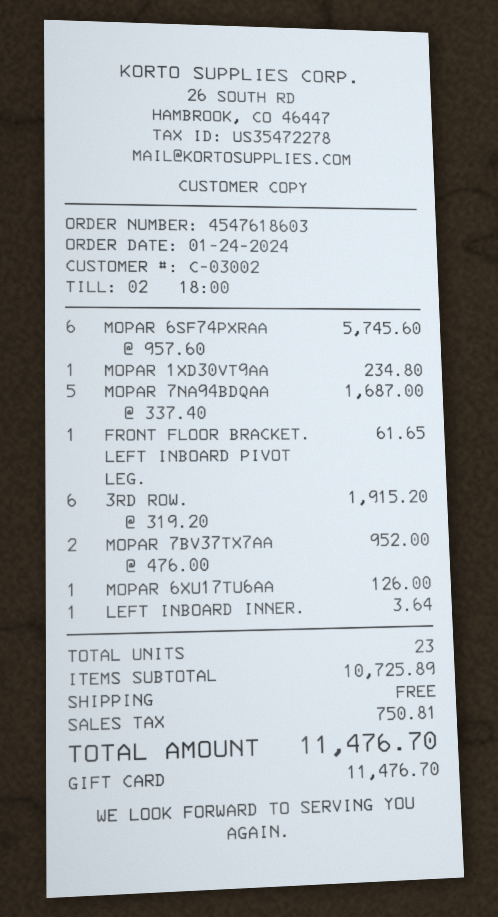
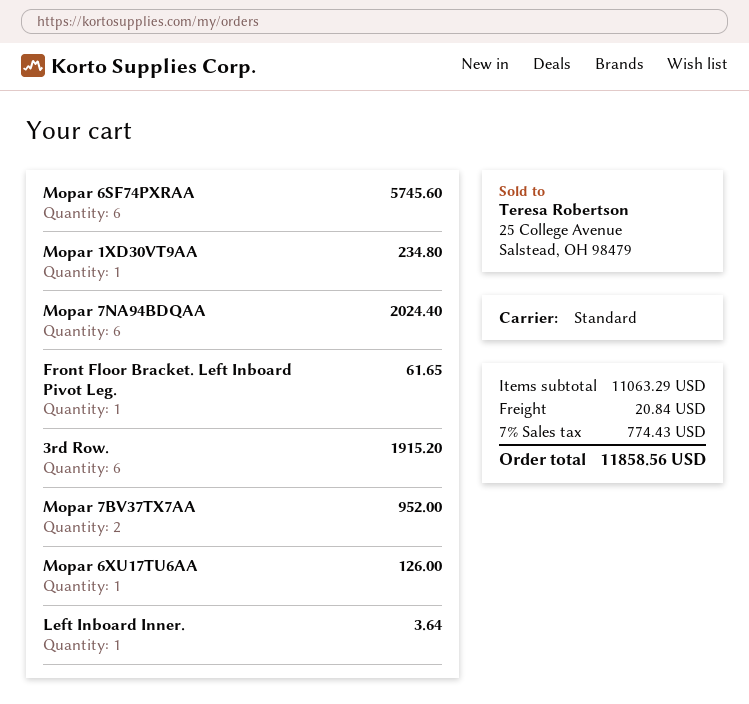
MOPAR 7NA94BDQAA: 5 for 1687.00 -> 6 for 2024.40
subtotal: 10725.89 -> 11063.29
shipping: 0.00 -> 20.84
tax: 750.81 -> 774.43
total: 11476.70 -> 11858.56

